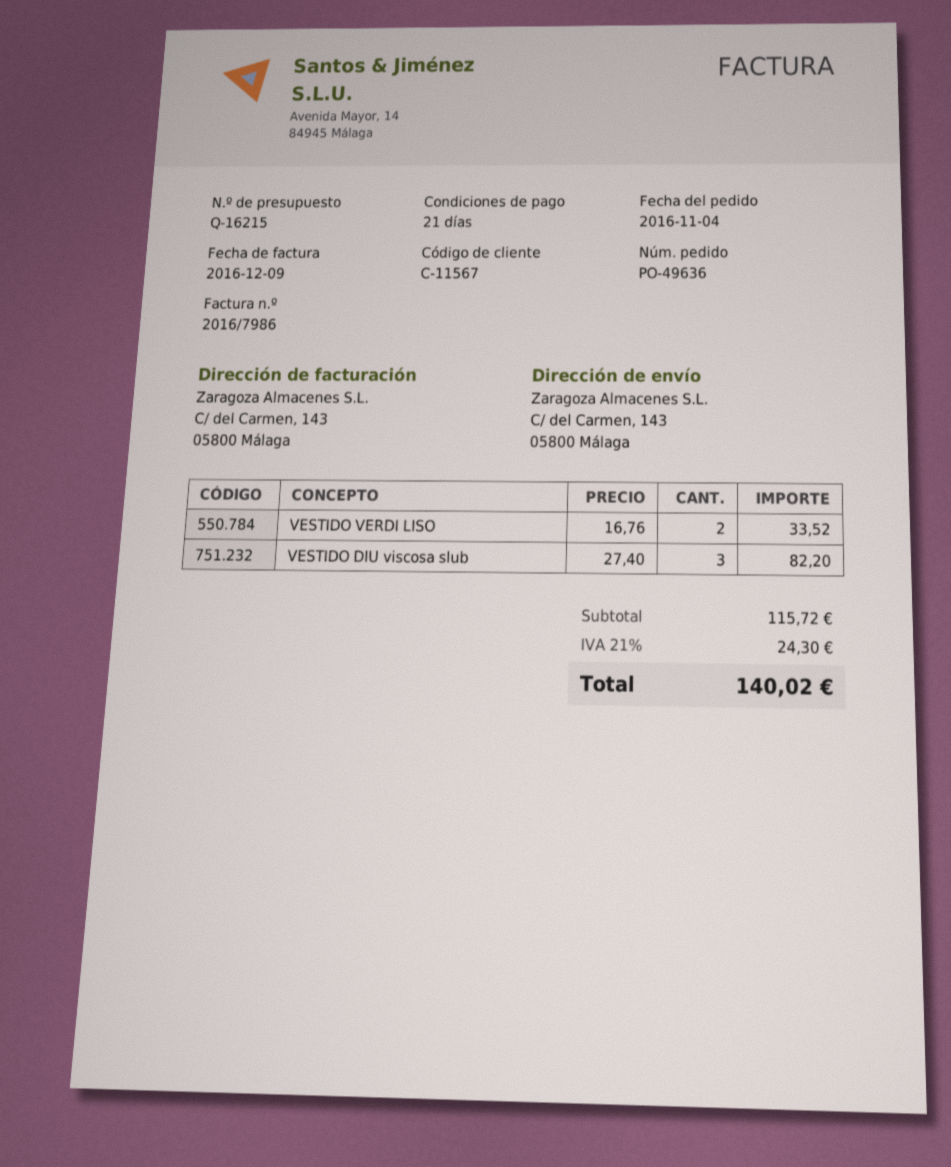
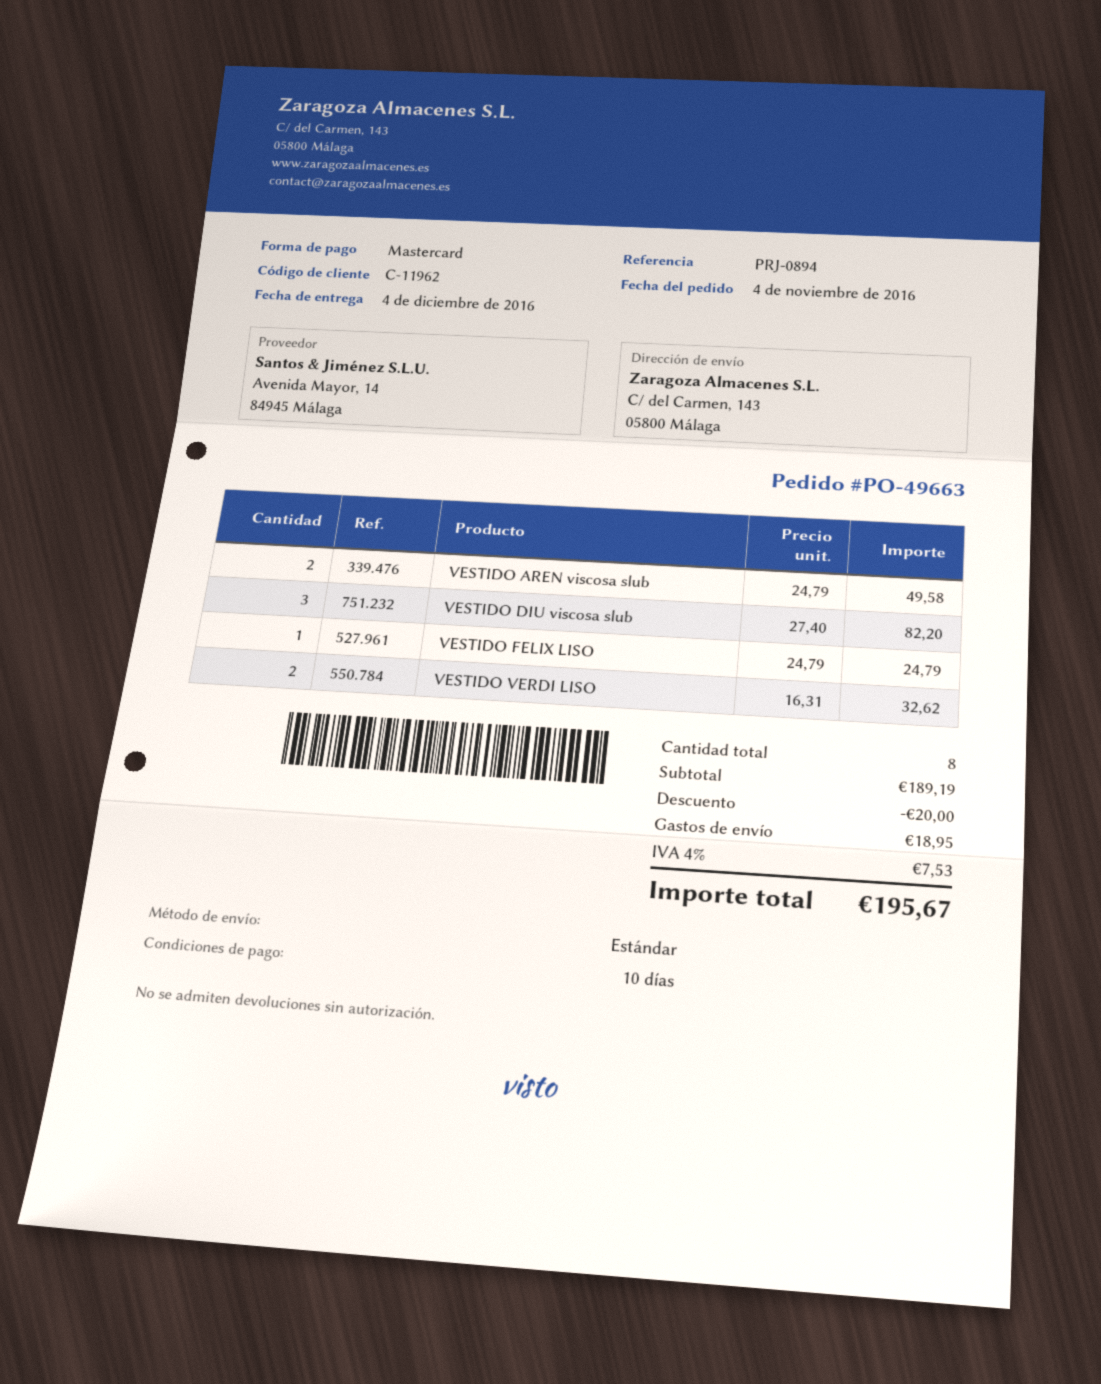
order number: PO-49636 -> PO-49663
payment terms: 21 days -> 10 days
customer number: C-11567 -> C-11962
VESTIDO VERDI LISO: 2 x 16.76 = 33.52 -> 2 x 16.31 = 32.62
VESTIDO AREN viscosa slub: none -> 2 x 24.79 = 49.58
VESTIDO FELIX LISO: none -> 1 x 24.79 = 24.79
subtotal: 115.72 -> 189.19
discount: none -> 20.00
shipping: none -> 18.95
tax: 21% = 24.30 -> 4% = 7.53
total: 140.02 -> 195.67

